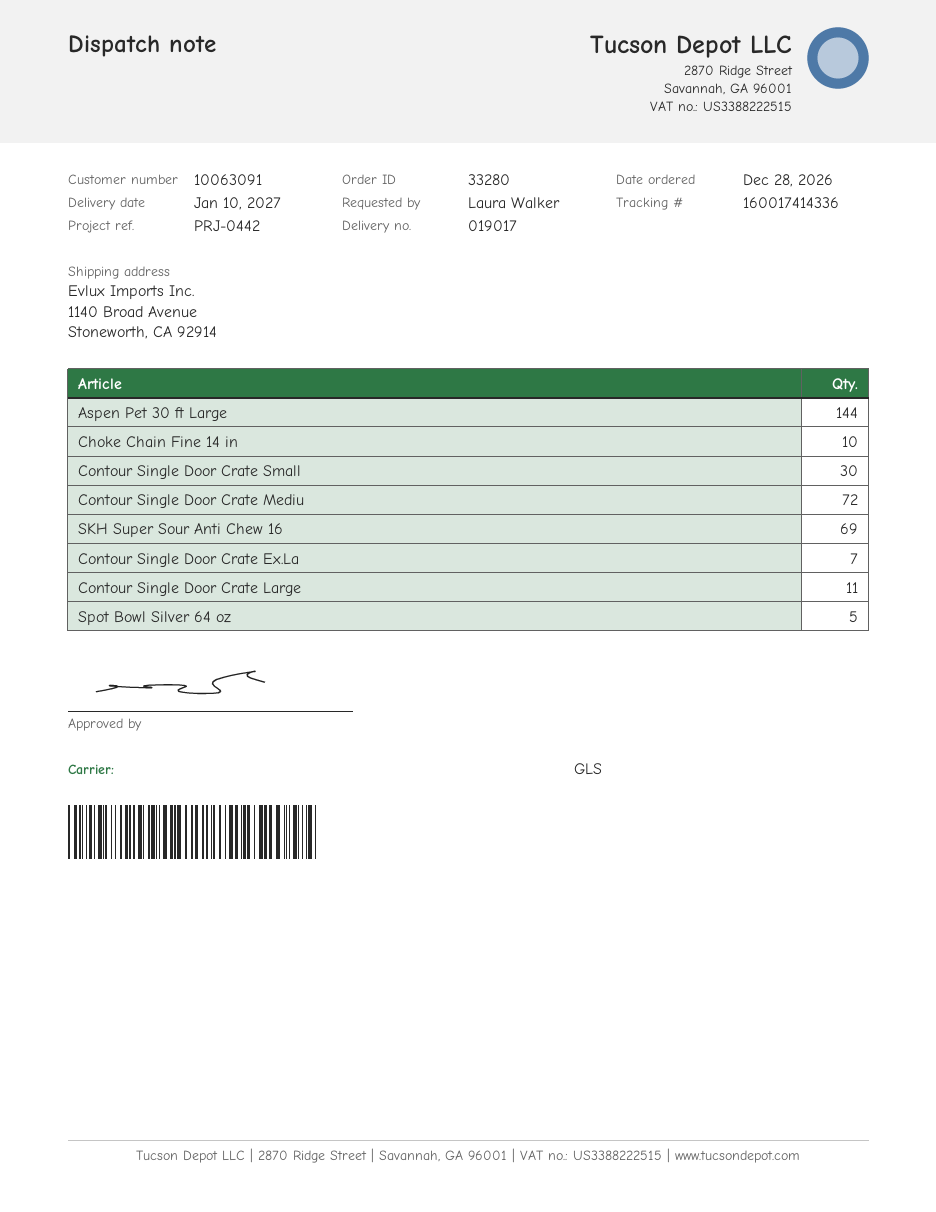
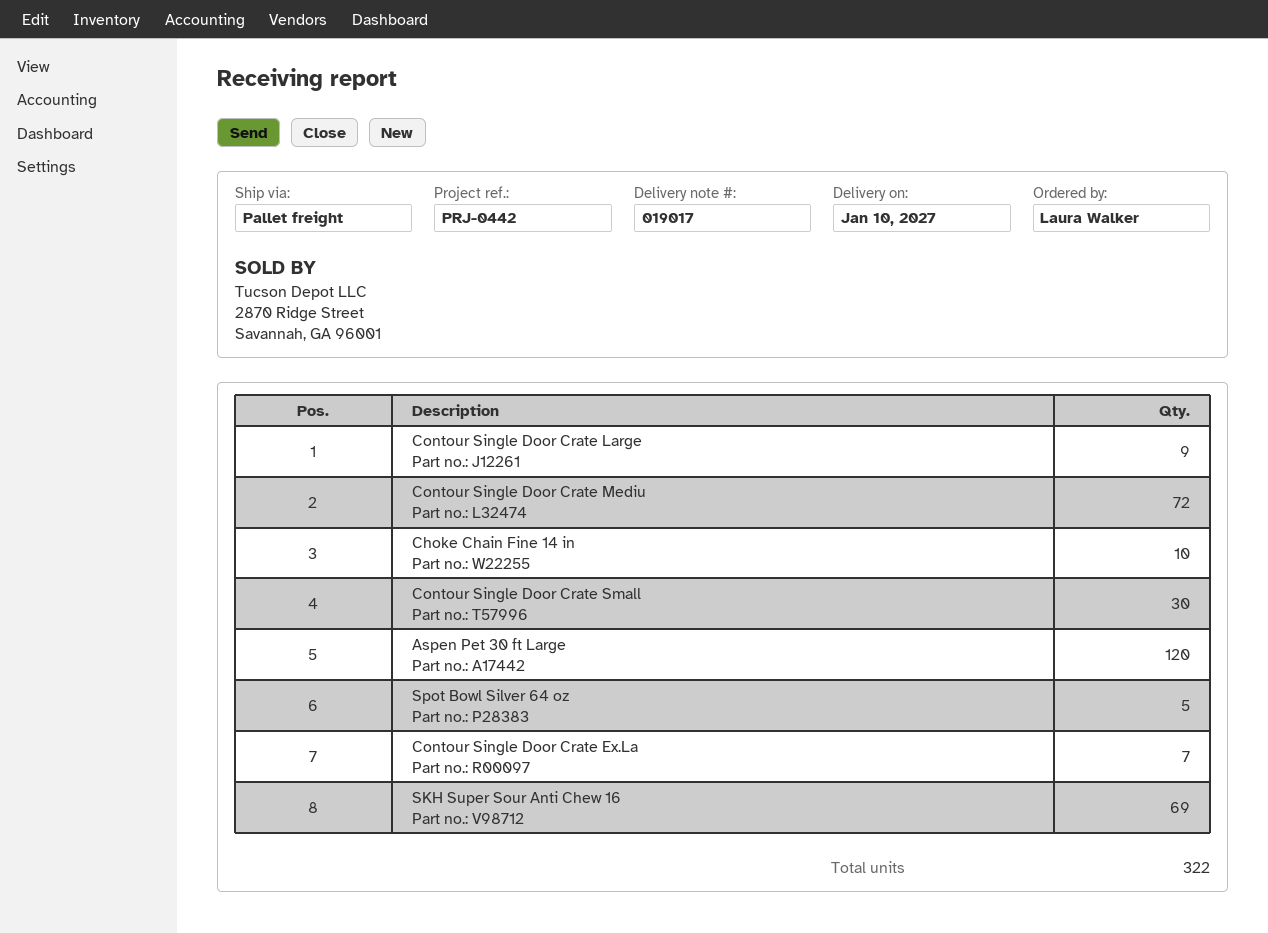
shipping method: GLS -> pallet freight
Aspen Pet 30 ft Large: 144 -> 120
Contour Single Door Crate Large: 11 -> 9

